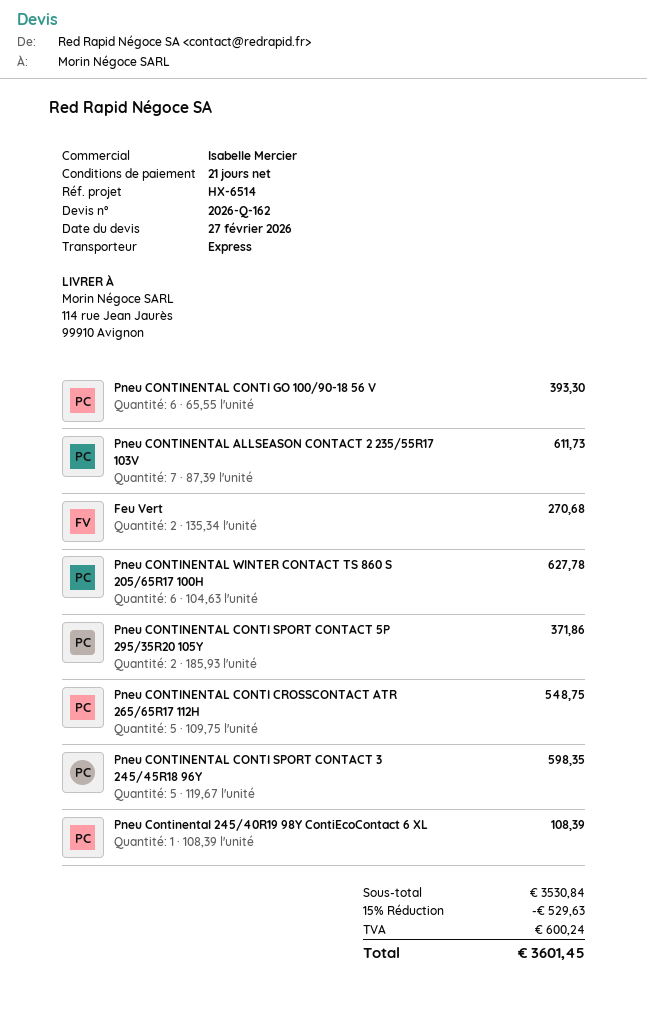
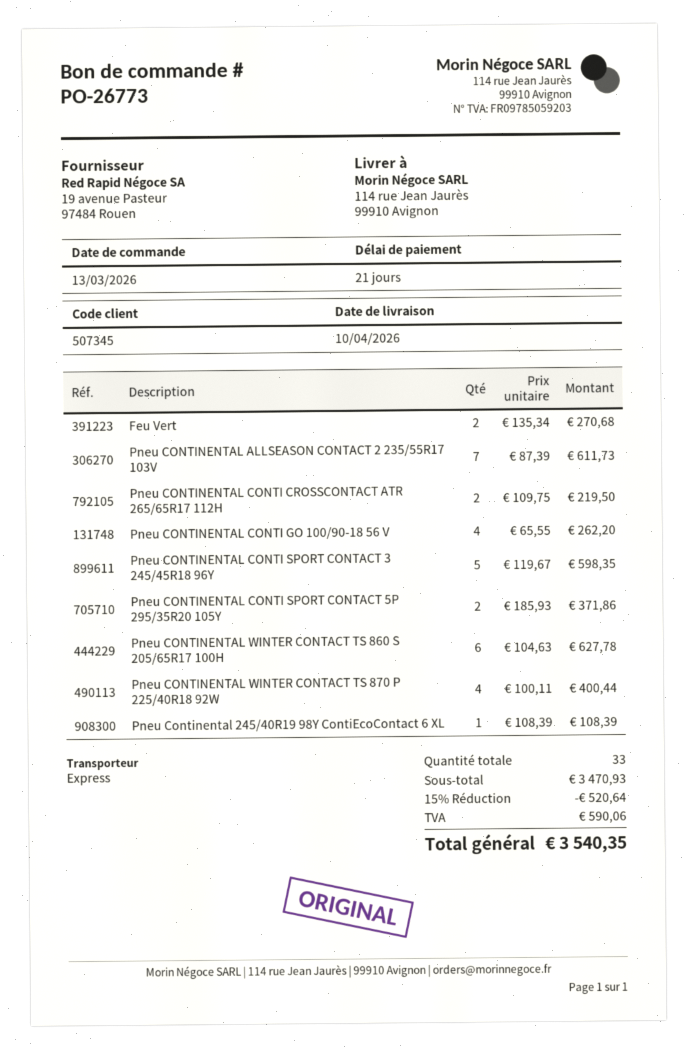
Pneu CONTINENTAL CONTI GO 100/90-18 56 V: 6 x 65.55 = 393.30 -> 4 x 65.55 = 262.20
Pneu CONTINENTAL CONTI CROSSCONTACT ATR 265/65R17 112H: 5 x 109.75 = 548.75 -> 2 x 109.75 = 219.50
Pneu CONTINENTAL WINTER CONTACT TS 870 P 225/40R18 92W: none -> 4 x 100.11 = 400.44
subtotal: 3530.84 -> 3470.93
discount: 15% = 529.63 -> 15% = 520.64
tax: 600.24 -> 590.06
total: 3601.45 -> 3540.35

